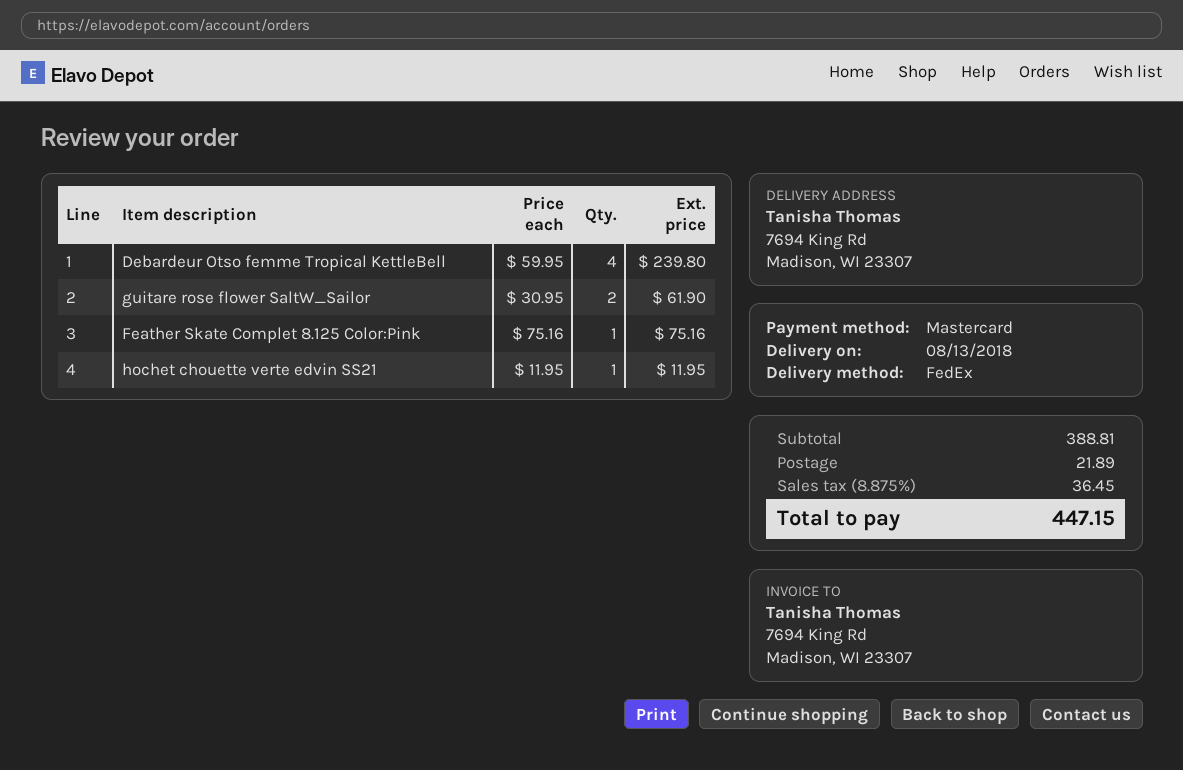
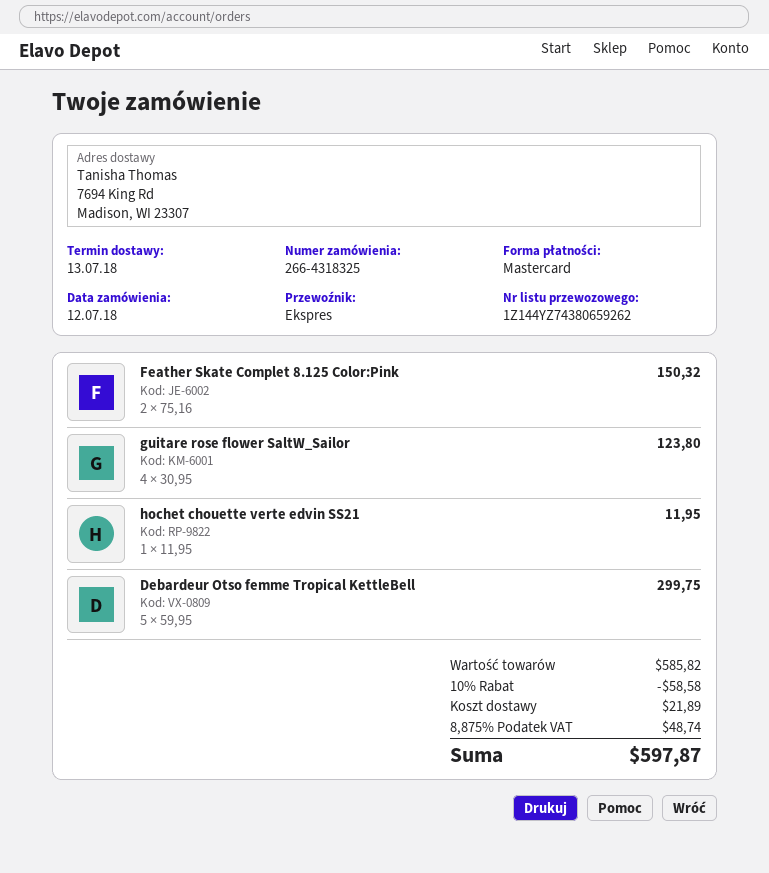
delivery date: 2018-08-13 -> 2018-07-13
shipping method: FedEx -> express
Debardeur Otso femme Tropical KettleBell: 4 x 59.95 = 239.80 -> 5 x 59.95 = 299.75
guitare rose flower SaltW_Sailor: 2 x 30.95 = 61.90 -> 4 x 30.95 = 123.80
Feather Skate Complet 8.125 Color:Pink: 1 x 75.16 = 75.16 -> 2 x 75.16 = 150.32
subtotal: 388.81 -> 585.82
discount: none -> 10% = 58.58
tax: 8.875% = 36.45 -> 8.875% = 48.74
total: 447.15 -> 597.87

